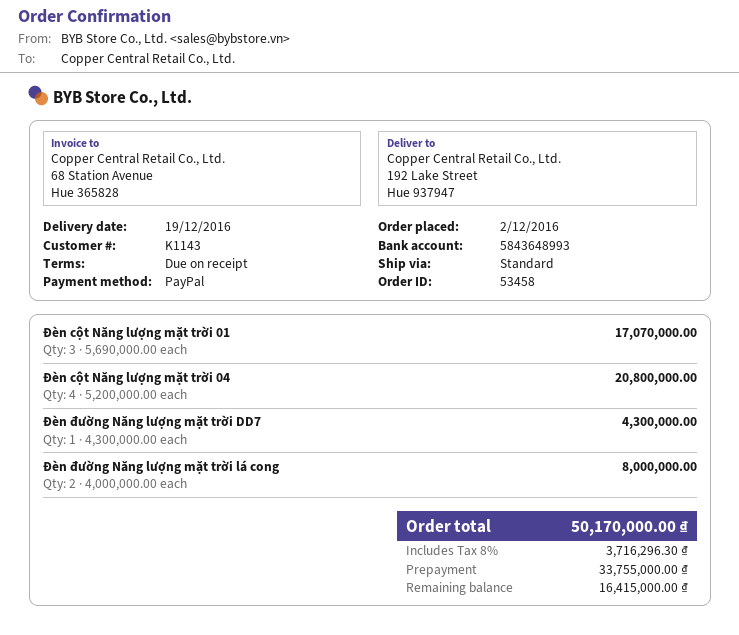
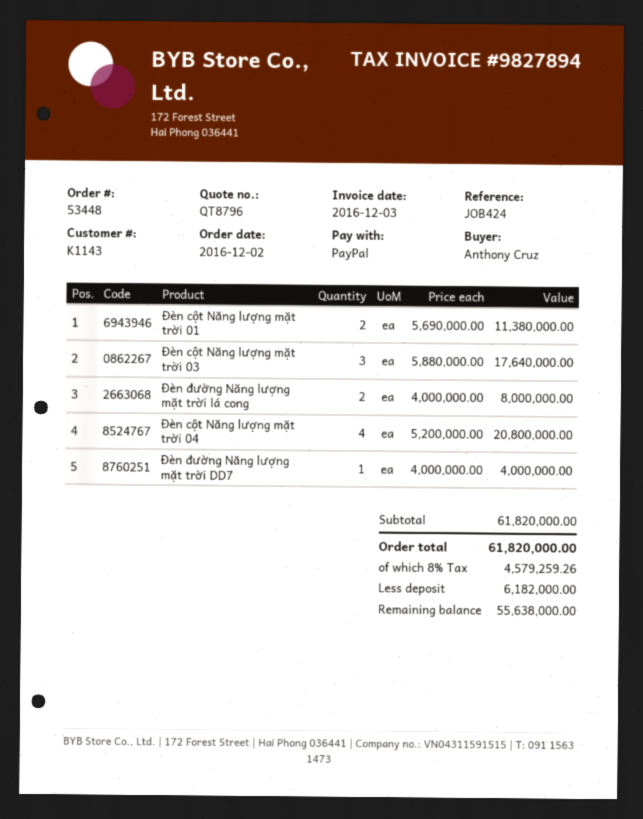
order number: 53458 -> 53448
Đèn cột Năng lượng mặt trời 01: 3 x 5690000.00 = 17070000.00 -> 2 x 5690000.00 = 11380000.00
Đèn đường Năng lượng mặt trời DD7: 1 x 4300000.00 = 4300000.00 -> 1 x 4000000.00 = 4000000.00
Đèn cột Năng lượng mặt trời 03: none -> 3 x 5880000.00 = 17640000.00
tax: 8% = 3716296.30 -> 8% = 4579259.26
total: 50170000.00 -> 61820000.00
deposit: 33755000.00 -> 6182000.00
balance: 16415000.00 -> 55638000.00

